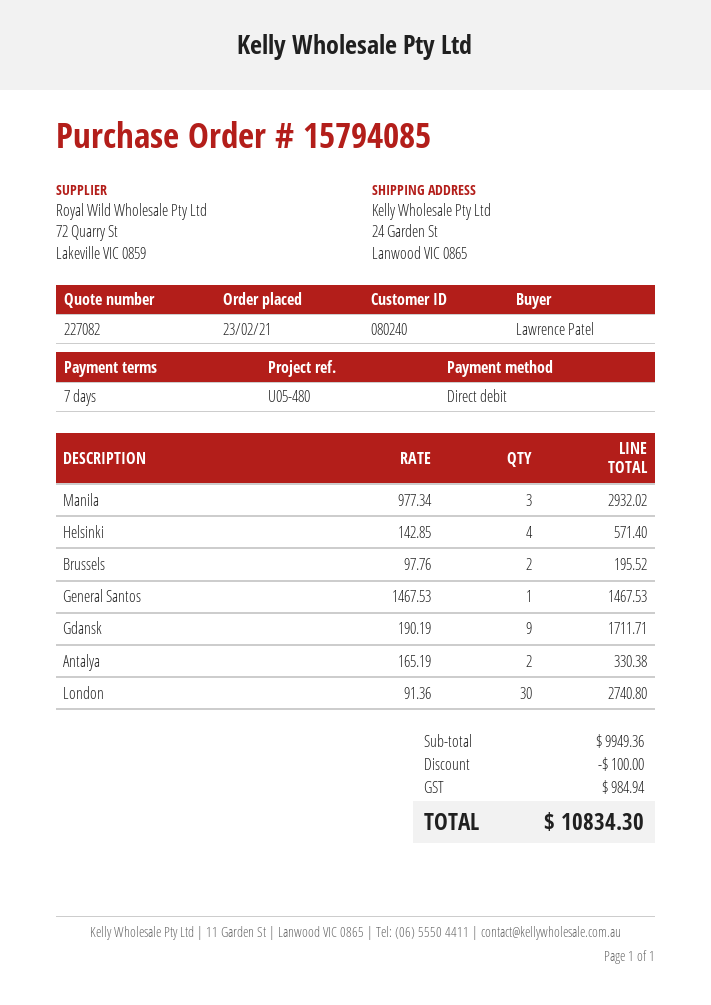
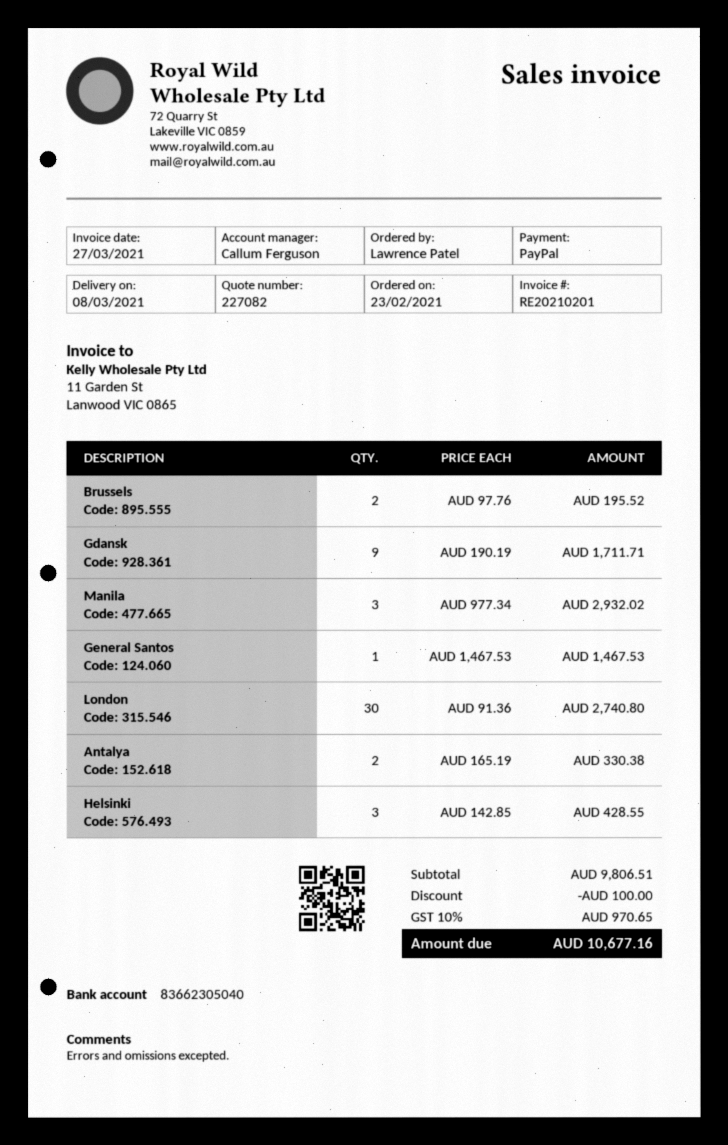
payment method: direct debit -> PayPal
Helsinki: 4 x 142.85 = 571.40 -> 3 x 142.85 = 428.55
subtotal: 9949.36 -> 9806.51
tax: 984.94 -> 970.65
total: 10834.30 -> 10677.16

